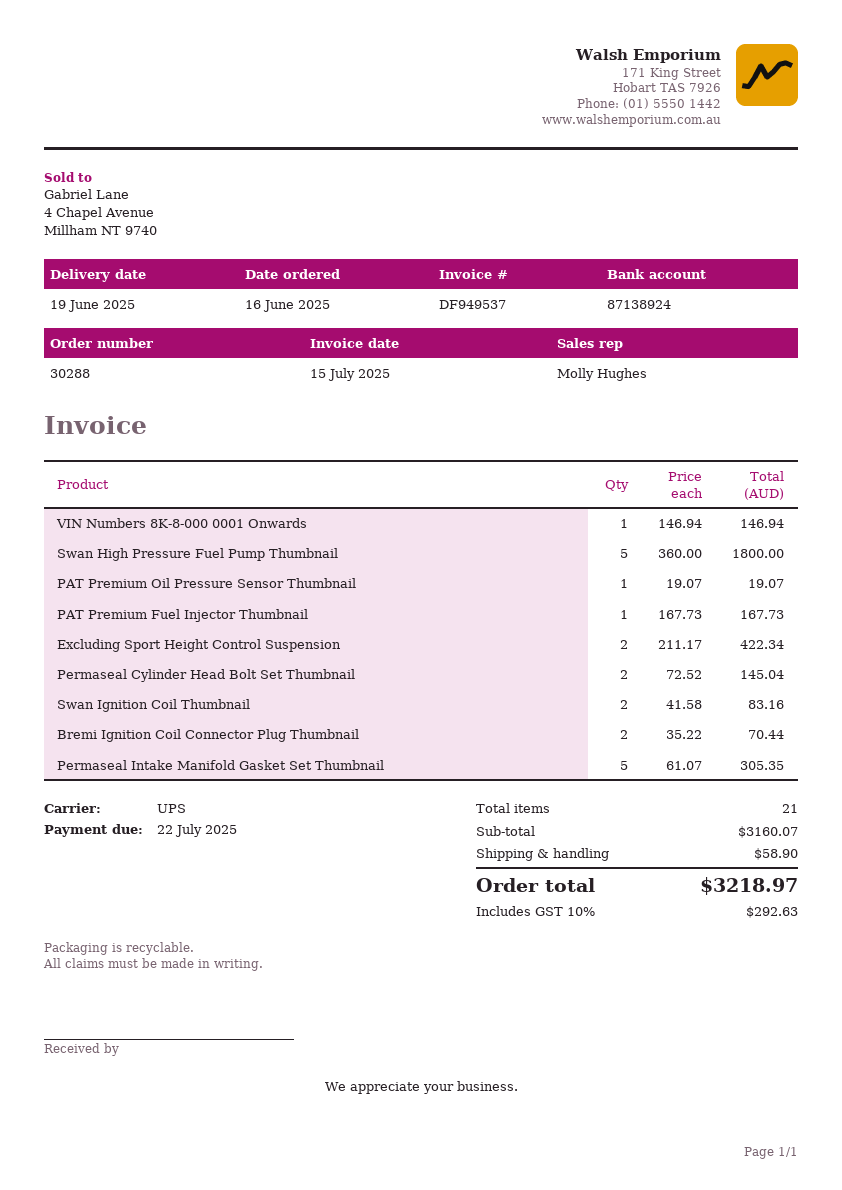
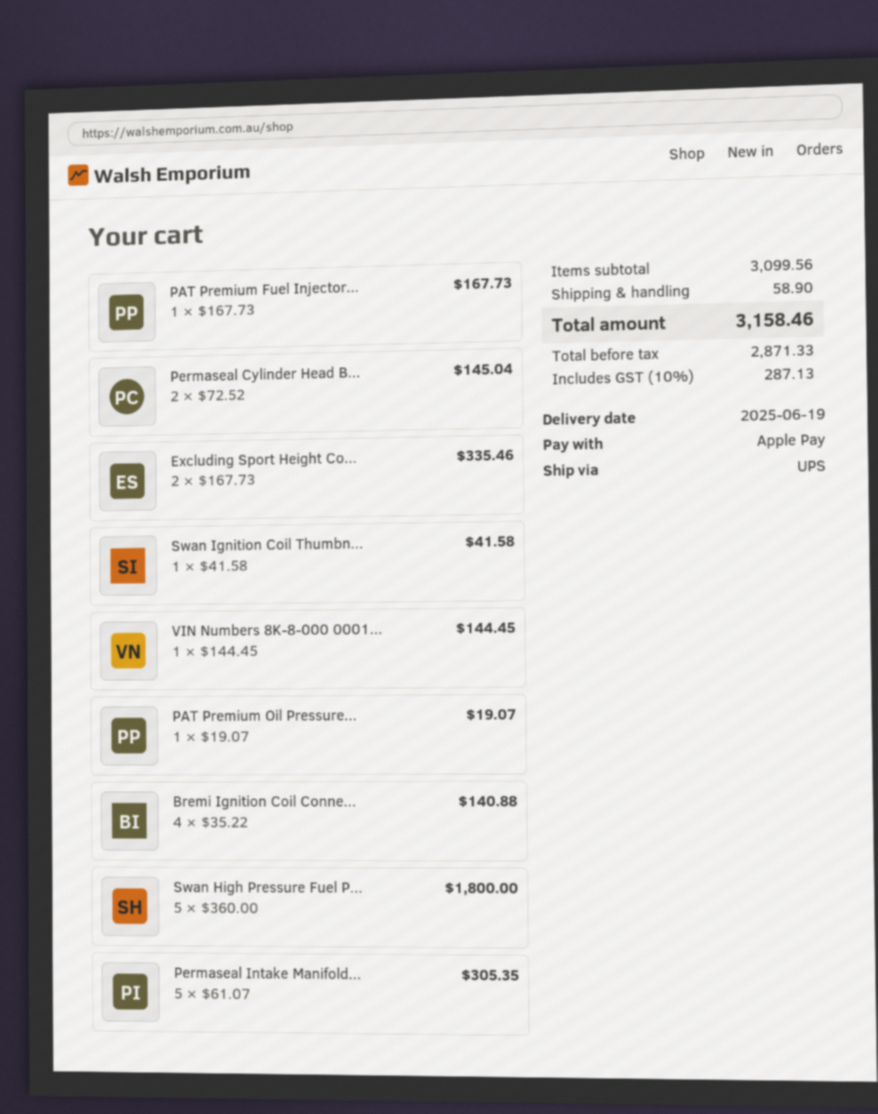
VIN Numbers 8K-8-000 0001 Onwards: 1 x 146.94 = 146.94 -> 1 x 144.45 = 144.45
Excluding Sport Height Control Suspension: 2 x 211.17 = 422.34 -> 2 x 167.73 = 335.46
Swan Ignition Coil Thumbnail: 2 x 41.58 = 83.16 -> 1 x 41.58 = 41.58
Bremi Ignition Coil Connector Plug Thumbnail: 2 x 35.22 = 70.44 -> 4 x 35.22 = 140.88
subtotal: 3160.07 -> 3099.56
tax: 10% = 292.63 -> 10% = 287.13
total: 3218.97 -> 3158.46

